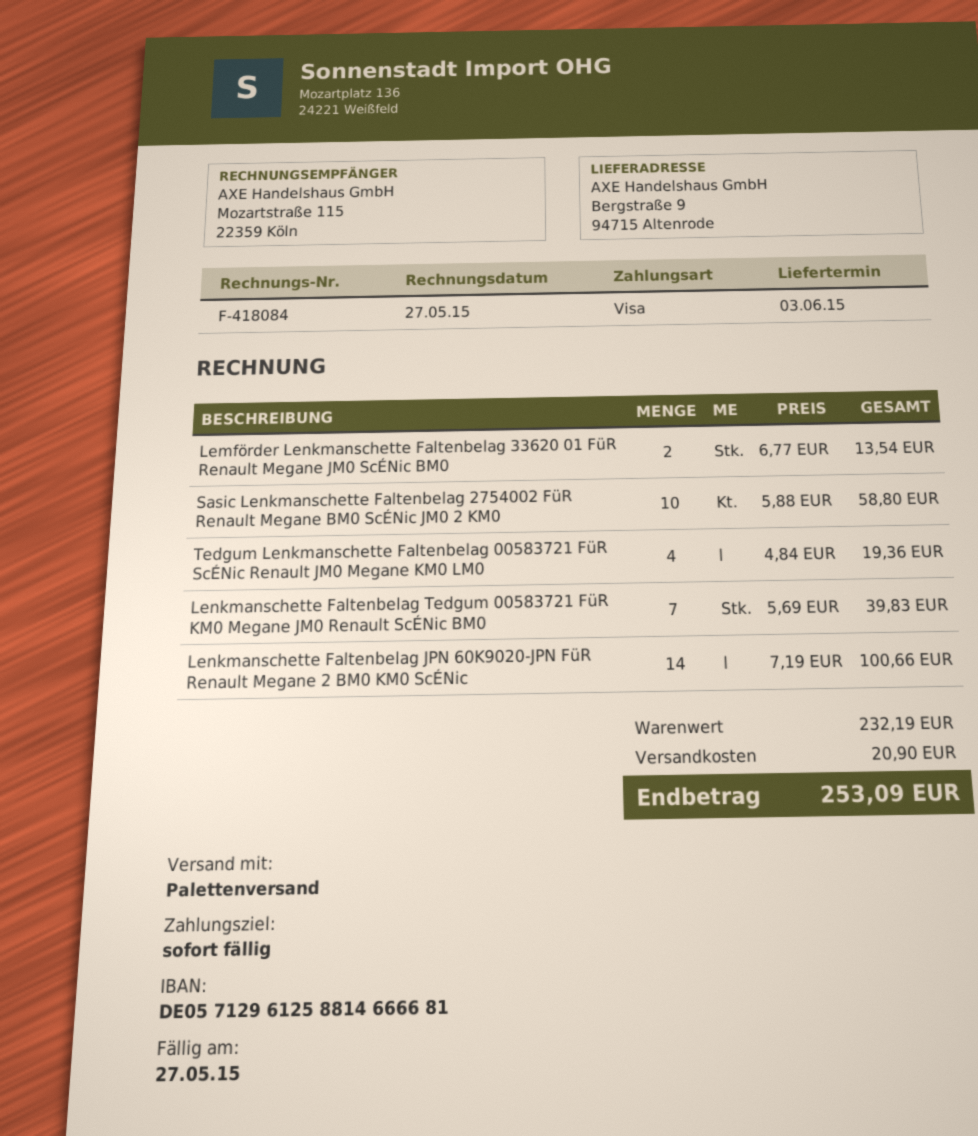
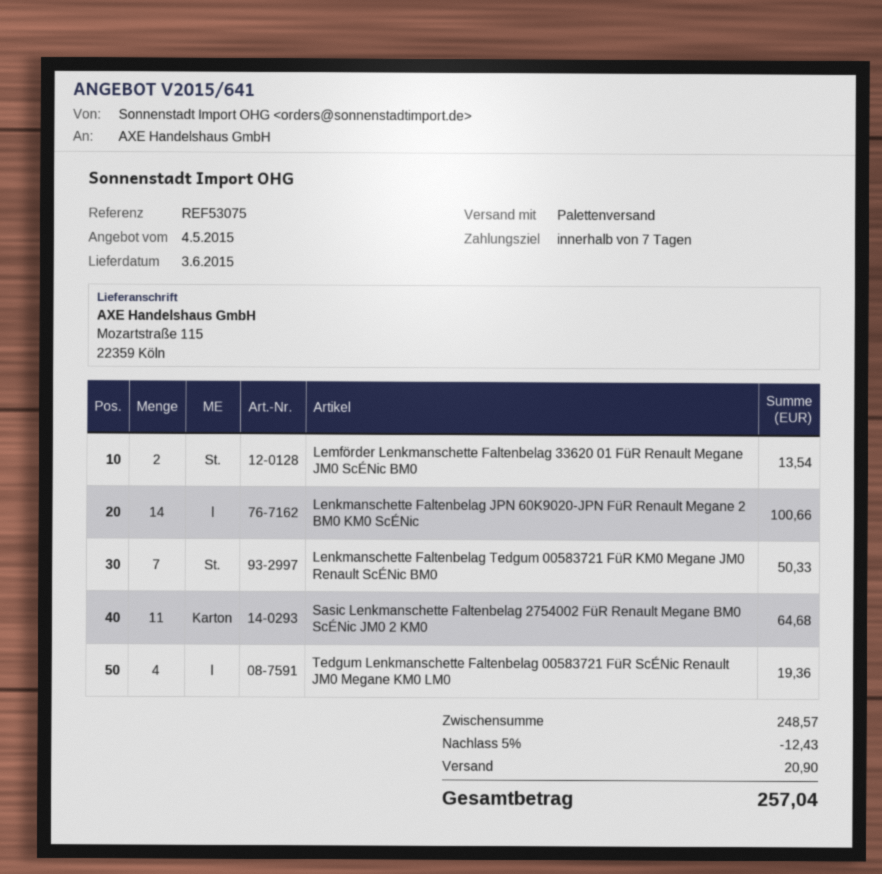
payment terms: on receipt -> 7 days
ship to: Bergstraße 9, 94715 Altenrode -> Mozartstraße 115, 22359 Köln
Sasic Lenkmanschette Faltenbelag 2754002 FüR Renault Megane BM0 ScÉNic JM0 2 KM0: 10 for 58.80 -> 11 for 64.68
Lenkmanschette Faltenbelag Tedgum 00583721 FüR KM0 Megane JM0 Renault ScÉNic BM0: 7 for 39.83 -> 7 for 50.33
subtotal: 232.19 -> 248.57
discount: none -> 5% = 12.43
total: 253.09 -> 257.04

